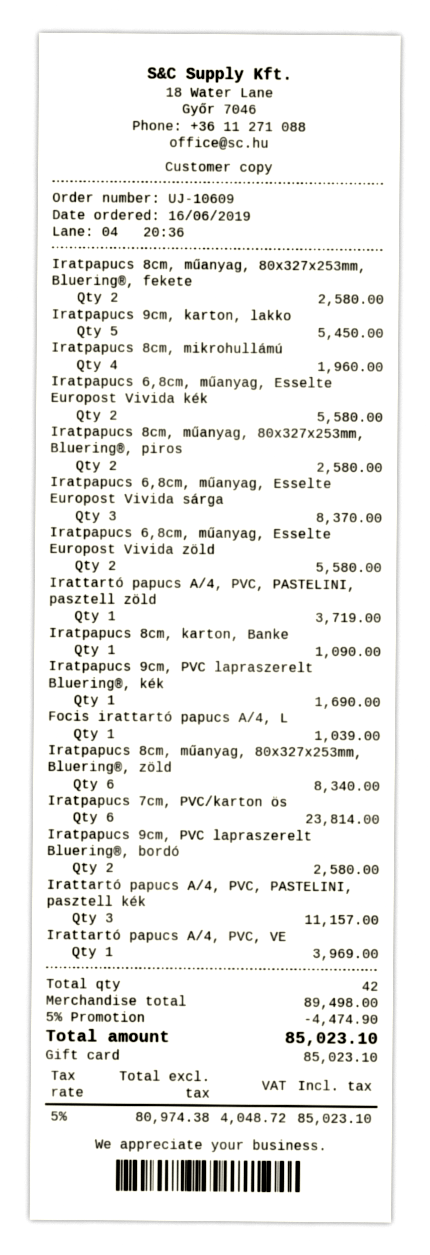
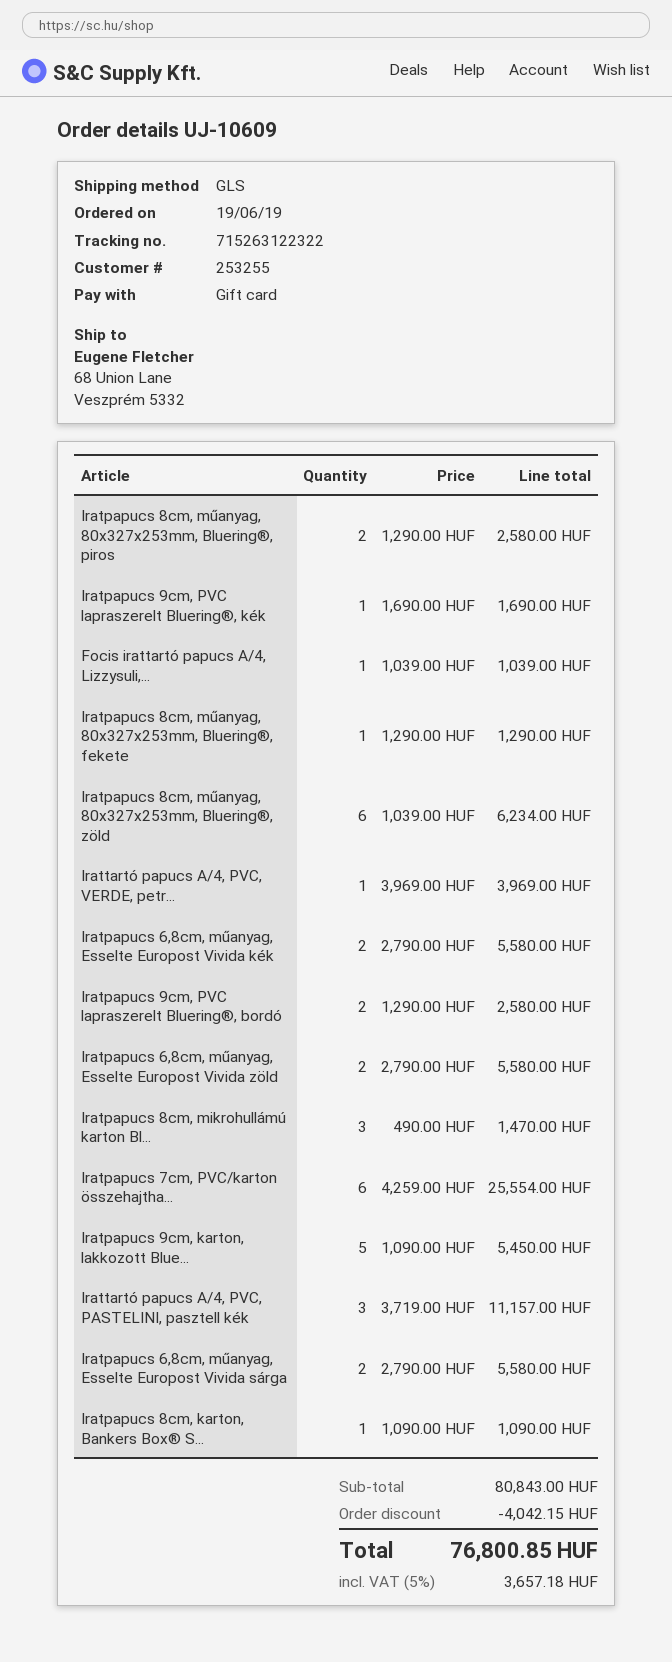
order date: 2019-06-16 -> 2019-06-19
Iratpapucs 8cm, műanyag, 80x327x253mm, Bluering®, fekete: 2 for 2580.00 -> 1 for 1290.00
Iratpapucs 8cm, mikrohullámú: 4 for 1960.00 -> 3 for 1470.00
Iratpapucs 6,8cm, műanyag, Esselte Europost Vivida sárga: 3 for 8370.00 -> 2 for 5580.00
Irattartó papucs A/4, PVC, PASTELINI, pasztell zöld: 1 for 3719.00 -> none
Iratpapucs 8cm, műanyag, 80x327x253mm, Bluering®, zöld: 6 for 8340.00 -> 6 for 6234.00
Iratpapucs 7cm, PVC/karton ös: 6 for 23814.00 -> 6 for 25554.00
subtotal: 89498.00 -> 80843.00
discount: 4474.90 -> 4042.15
tax: 5% = 4048.72 -> 5% = 3657.18
total: 85023.10 -> 76800.85

